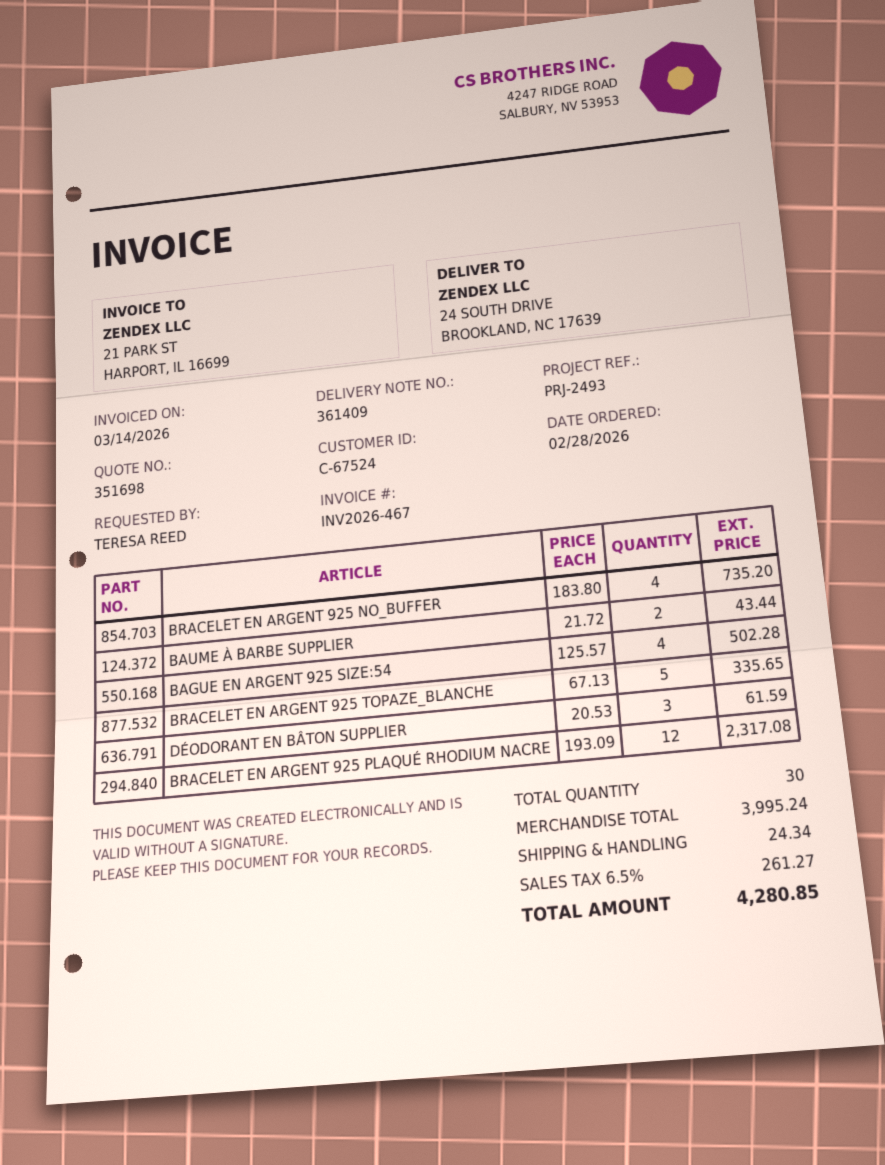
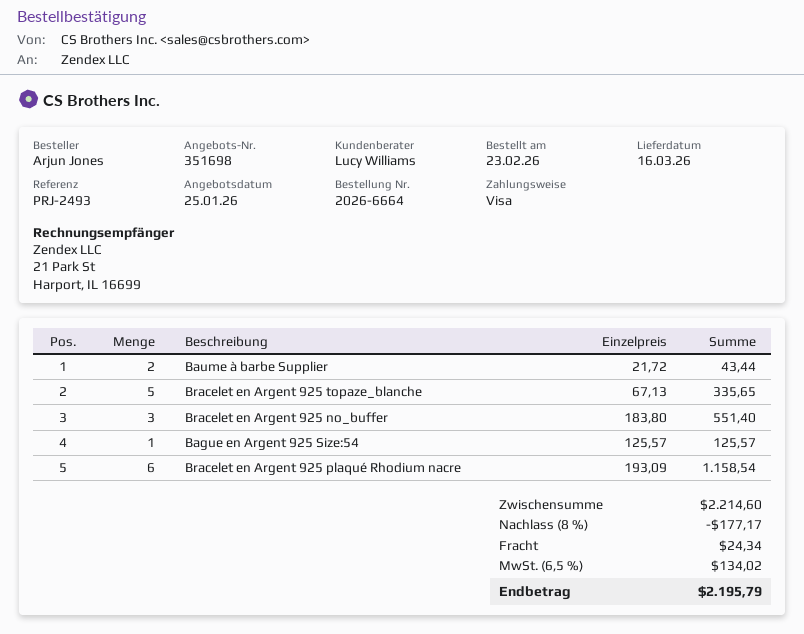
order date: 2026-02-28 -> 2026-02-23
ordered by: TERESA REED -> Arjun Jones
BRACELET EN ARGENT 925 NO_BUFFER: 4 x 183.80 = 735.20 -> 3 x 183.80 = 551.40
BAGUE EN ARGENT 925 SIZE:54: 4 x 125.57 = 502.28 -> 1 x 125.57 = 125.57
DÉODORANT EN BÂTON SUPPLIER: 3 x 20.53 = 61.59 -> none
BRACELET EN ARGENT 925 PLAQUÉ RHODIUM NACRE: 12 x 193.09 = 2317.08 -> 6 x 193.09 = 1158.54
subtotal: 3995.24 -> 2214.60
discount: none -> 8% = 177.17
tax: 6.5% = 261.27 -> 6.5% = 134.02
total: 4280.85 -> 2195.79

